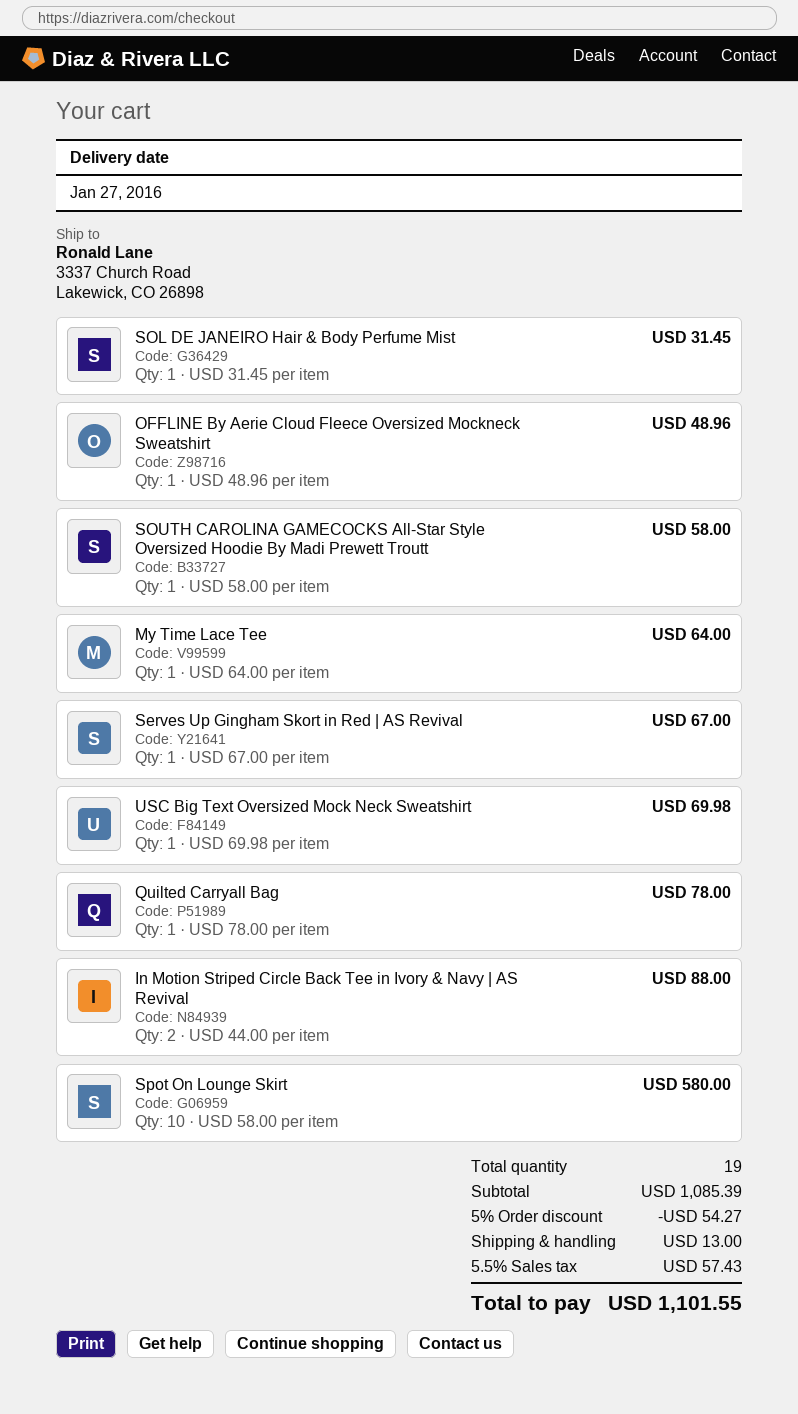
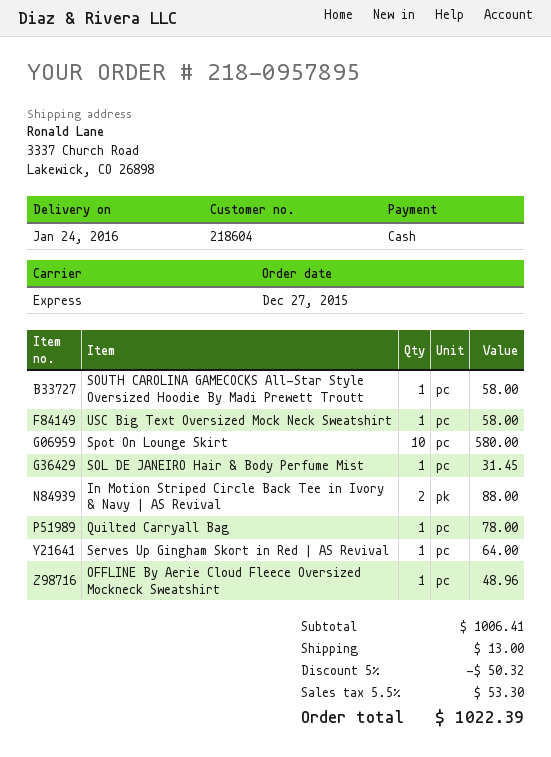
delivery date: 2016-01-27 -> 2016-01-24
My Time Lace Tee: 1 for 64.00 -> none
Serves Up Gingham Skort in Red | AS Revival: 1 for 67.00 -> 1 for 64.00
USC Big Text Oversized Mock Neck Sweatshirt: 1 for 69.98 -> 1 for 58.00
subtotal: 1085.39 -> 1006.41
discount: 5% = 54.27 -> 5% = 50.32
tax: 5.5% = 57.43 -> 5.5% = 53.30
total: 1101.55 -> 1022.39

